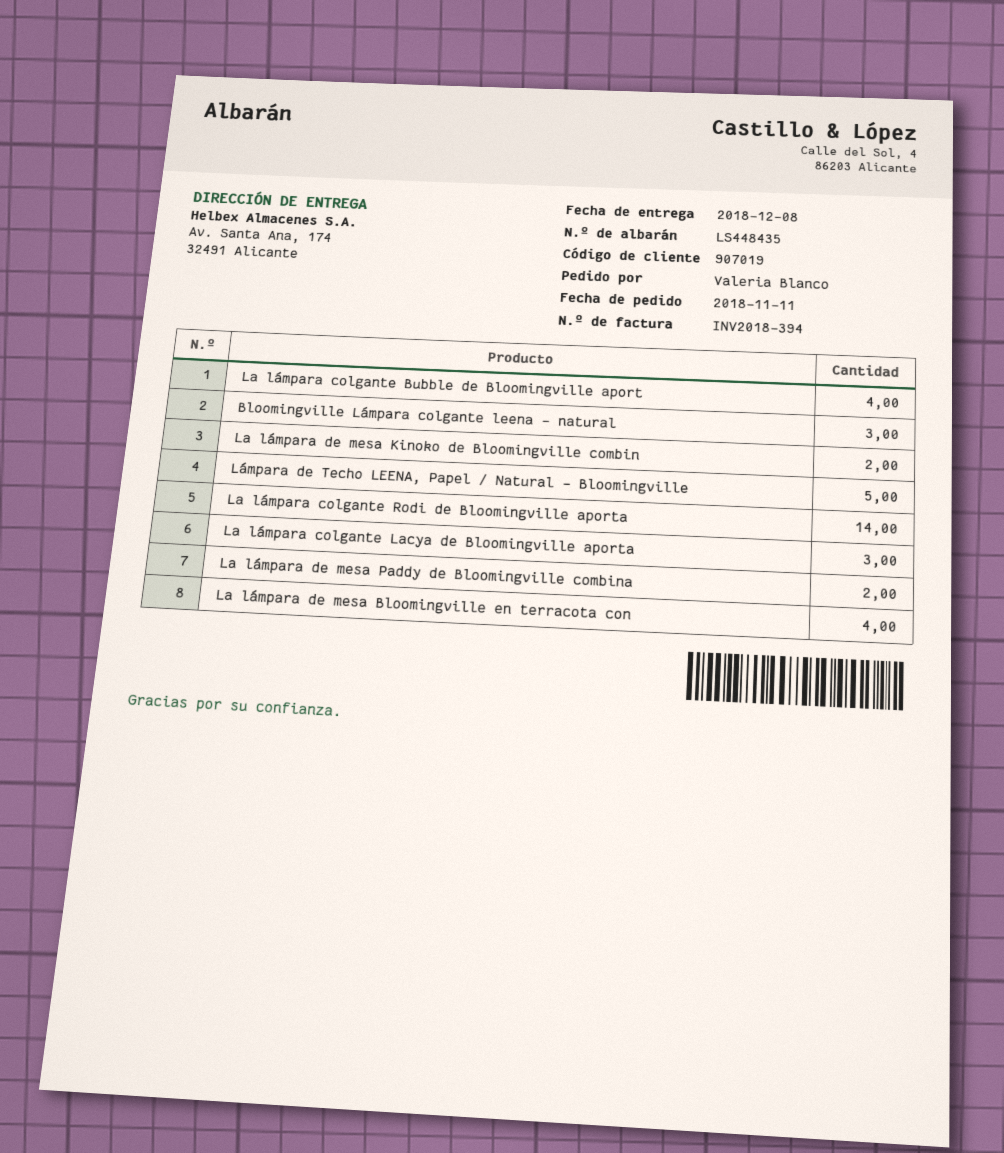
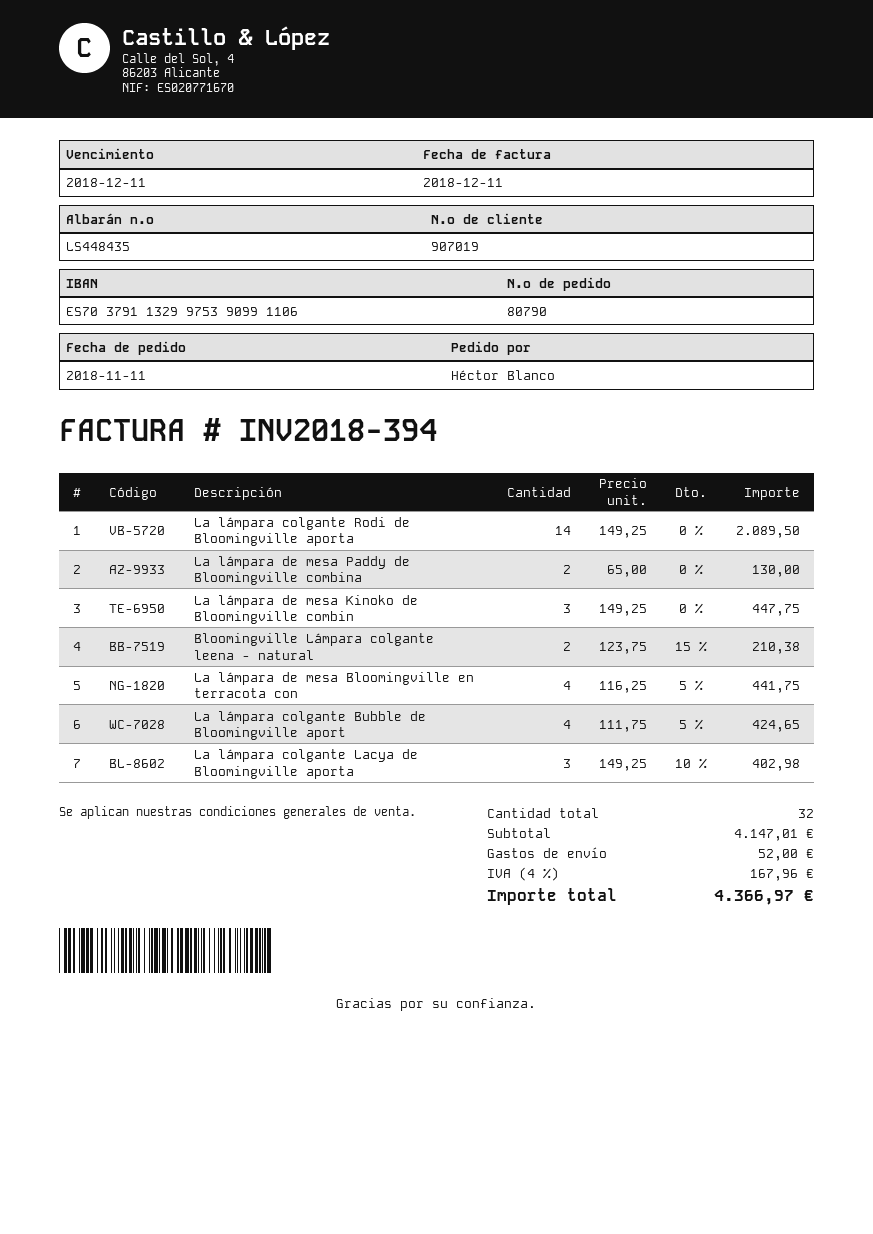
ordered by: Valeria Blanco -> Héctor Blanco
Bloomingville Lámpara colgante leena - natural: 3 -> 2
La lámpara de mesa Kinoko de Bloomingville combin: 2 -> 3
Lámpara de Techo LEENA, Papel / Natural - Bloomingville: 5 -> none

